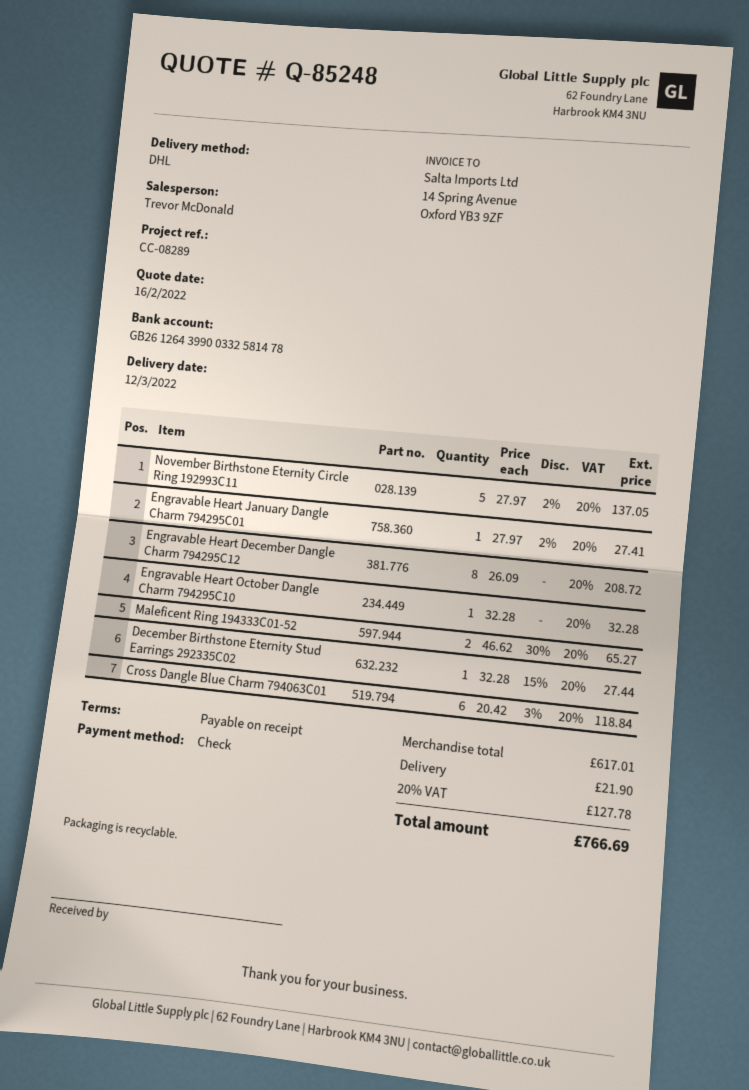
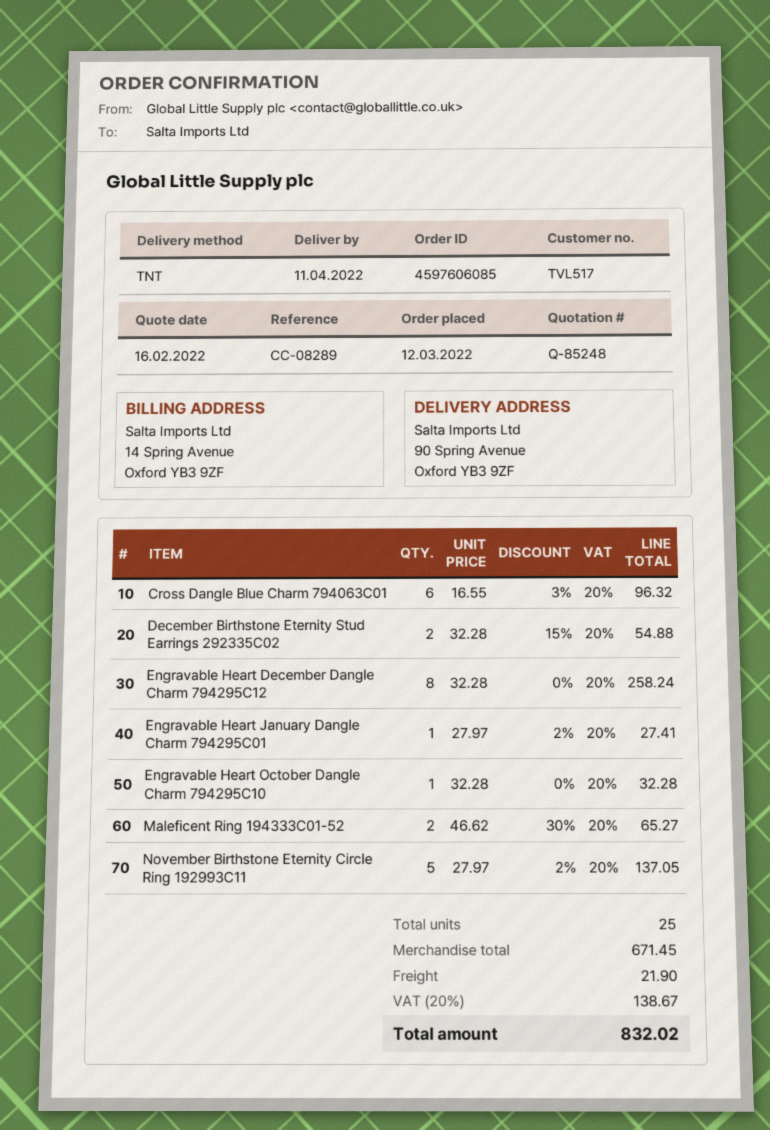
delivery date: 2022-03-12 -> 2022-04-11
shipping method: DHL -> TNT
Engravable Heart December Dangle Charm 794295C12: 8 x 26.09 = 208.72 -> 8 x 32.28 = 258.24
December Birthstone Eternity Stud Earrings 292335C02: 1 x 32.28 - 15% = 27.44 -> 2 x 32.28 - 15% = 54.88
Cross Dangle Blue Charm 794063C01: 6 x 20.42 - 3% = 118.84 -> 6 x 16.55 - 3% = 96.32
subtotal: 617.01 -> 671.45
tax: 20% = 127.78 -> 20% = 138.67
total: 766.69 -> 832.02

